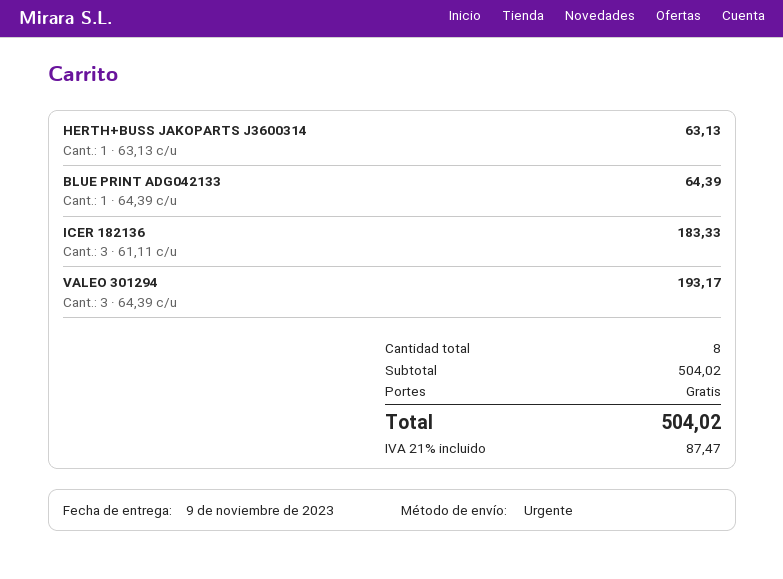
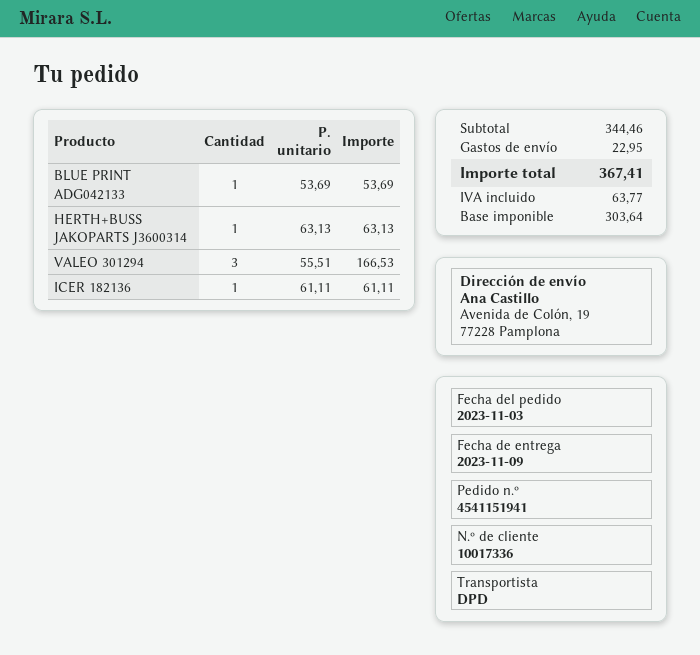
shipping method: express -> DPD
BLUE PRINT ADG042133: 1 x 64.39 = 64.39 -> 1 x 53.69 = 53.69
ICER 182136: 3 x 61.11 = 183.33 -> 1 x 61.11 = 61.11
VALEO 301294: 3 x 64.39 = 193.17 -> 3 x 55.51 = 166.53
subtotal: 504.02 -> 344.46
shipping: 0.00 -> 22.95
tax: 87.47 -> 63.77
total: 504.02 -> 367.41

